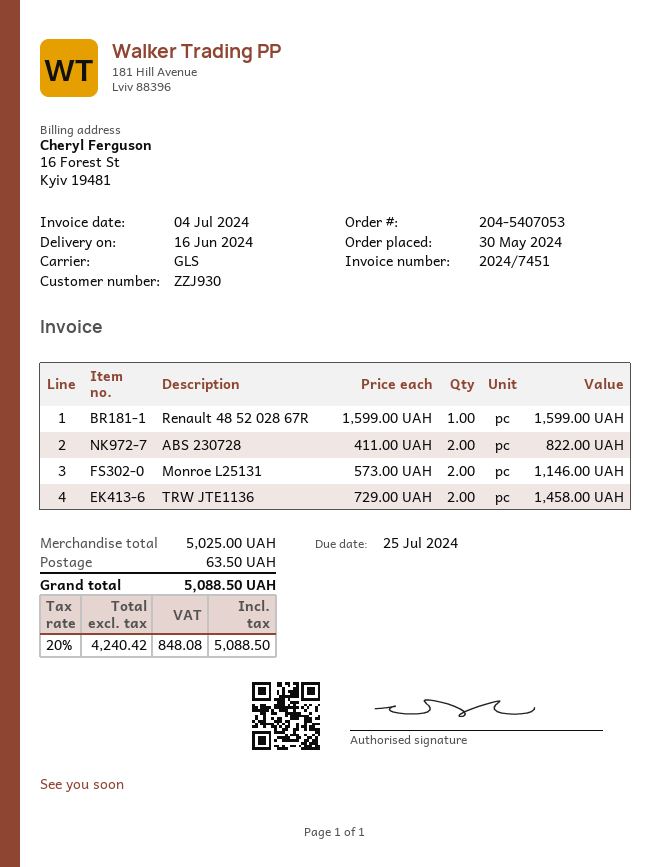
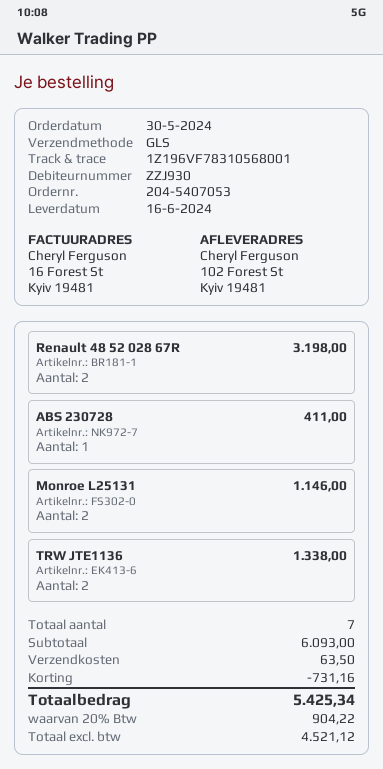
Renault 48 52 028 67R: 1 for 1599.00 -> 2 for 3198.00
ABS 230728: 2 for 822.00 -> 1 for 411.00
TRW JTE1136: 2 for 1458.00 -> 2 for 1338.00
subtotal: 5025.00 -> 6093.00
discount: none -> 731.16
net: 4240.42 -> 4521.12
tax: 20% = 848.08 -> 20% = 904.22
total: 5088.50 -> 5425.34

